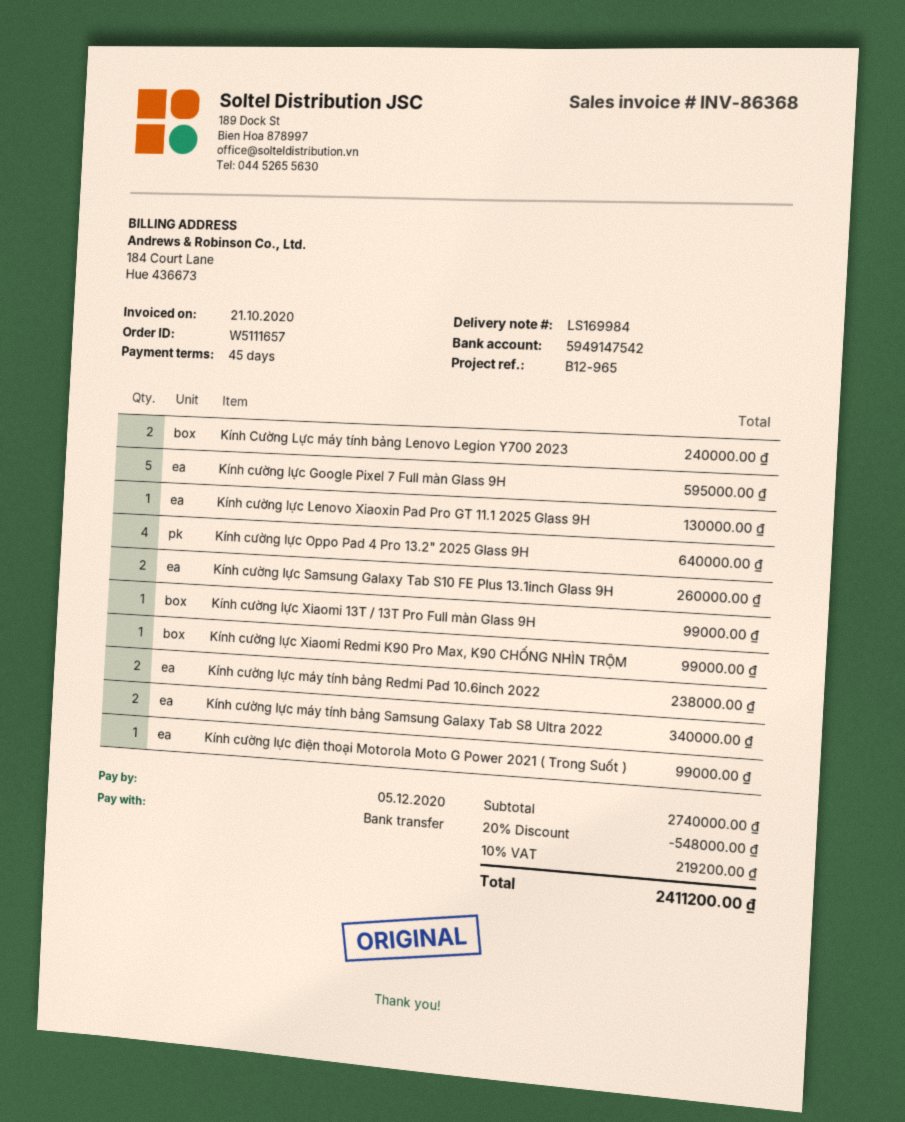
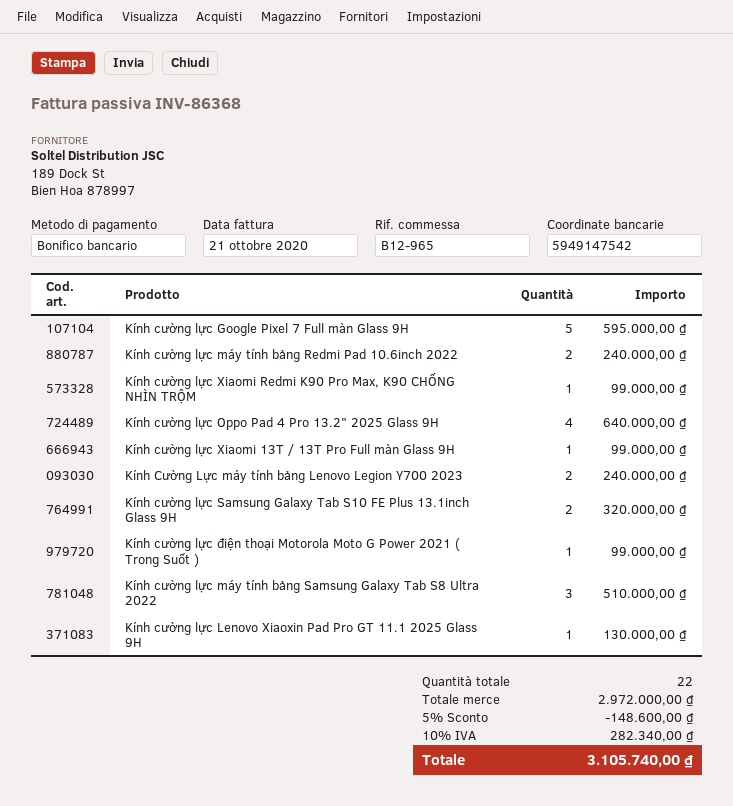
Kính cường lực Samsung Galaxy Tab S10 FE Plus 13.1inch Glass 9H: 2 for 260000.00 -> 2 for 320000.00
Kính cường lực máy tính bảng Redmi Pad 10.6inch 2022: 2 for 238000.00 -> 2 for 240000.00
Kính cường lực máy tính bảng Samsung Galaxy Tab S8 Ultra 2022: 2 for 340000.00 -> 3 for 510000.00
subtotal: 2740000.00 -> 2972000.00
discount: 20% = 548000.00 -> 5% = 148600.00
tax: 10% = 219200.00 -> 10% = 282340.00
total: 2411200.00 -> 3105740.00

